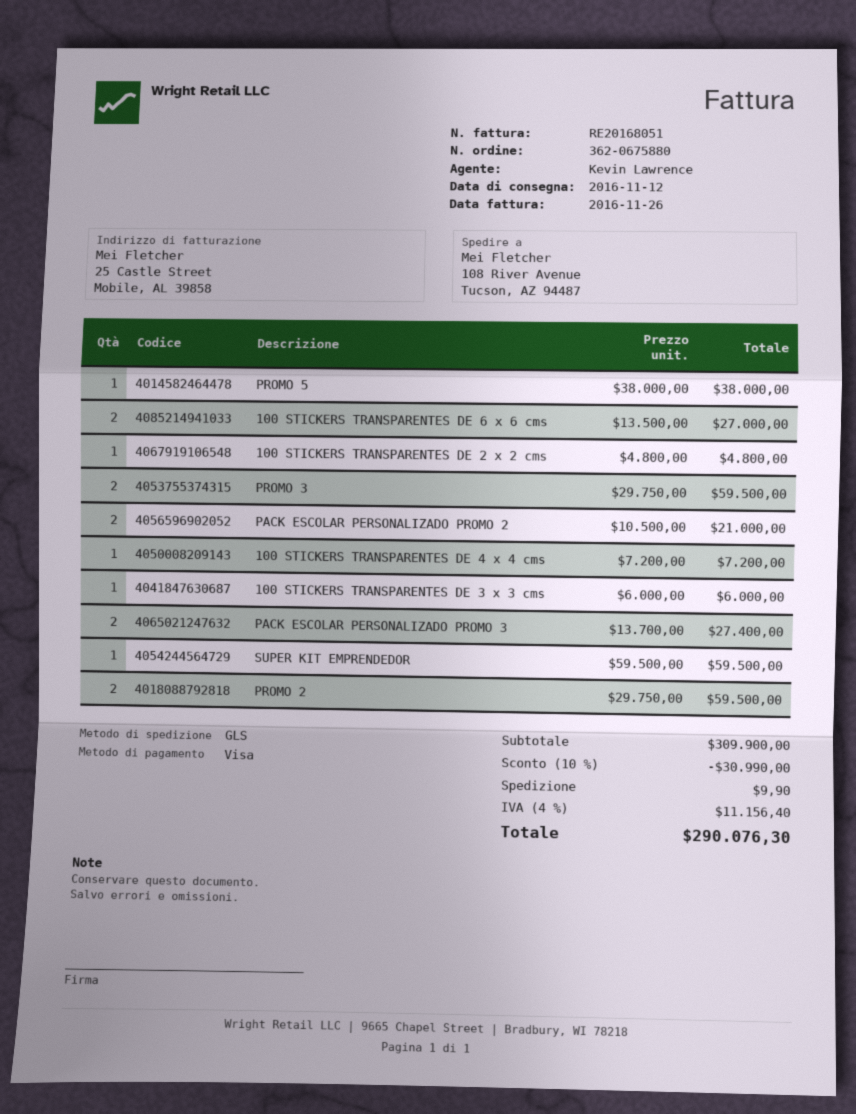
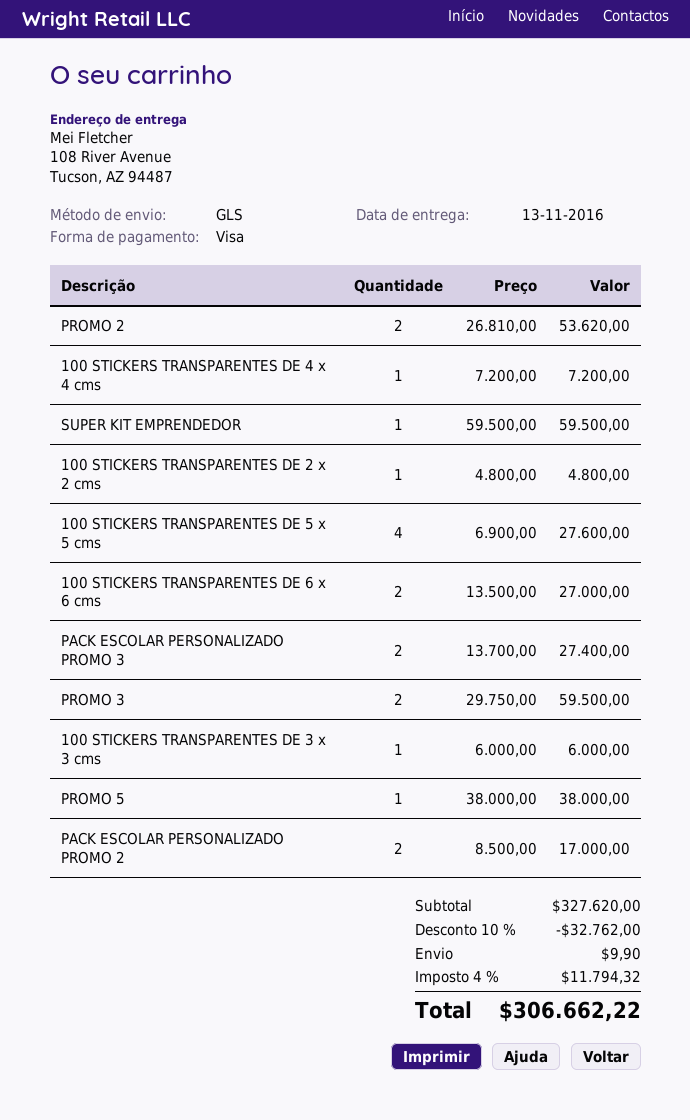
delivery date: 2016-11-12 -> 2016-11-13
PACK ESCOLAR PERSONALIZADO PROMO 2: 2 x 10500.00 = 21000.00 -> 2 x 8500.00 = 17000.00
PROMO 2: 2 x 29750.00 = 59500.00 -> 2 x 26810.00 = 53620.00
100 STICKERS TRANSPARENTES DE 5 x 5 cms: none -> 4 x 6900.00 = 27600.00
subtotal: 309900.00 -> 327620.00
discount: 10% = 30990.00 -> 10% = 32762.00
tax: 4% = 11156.40 -> 4% = 11794.32
total: 290076.30 -> 306662.22

